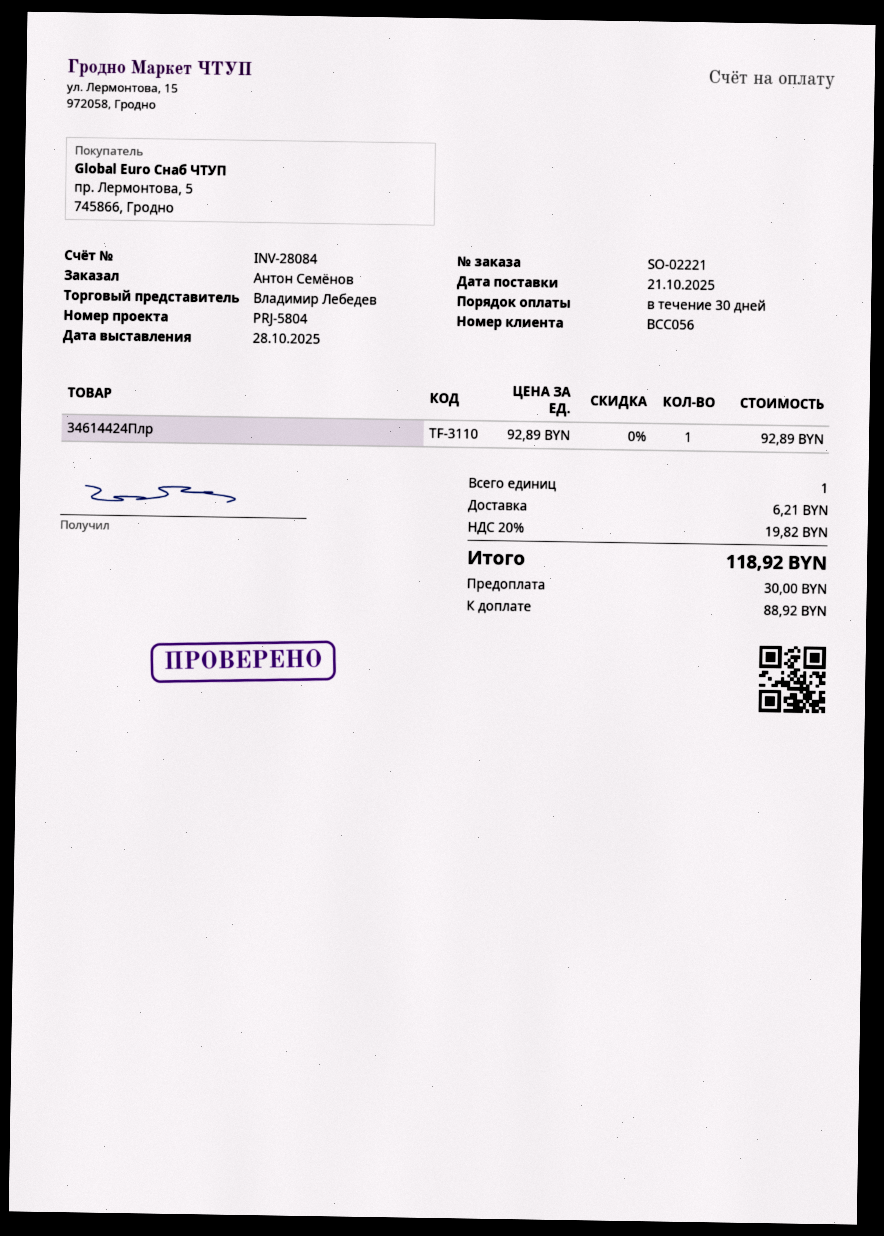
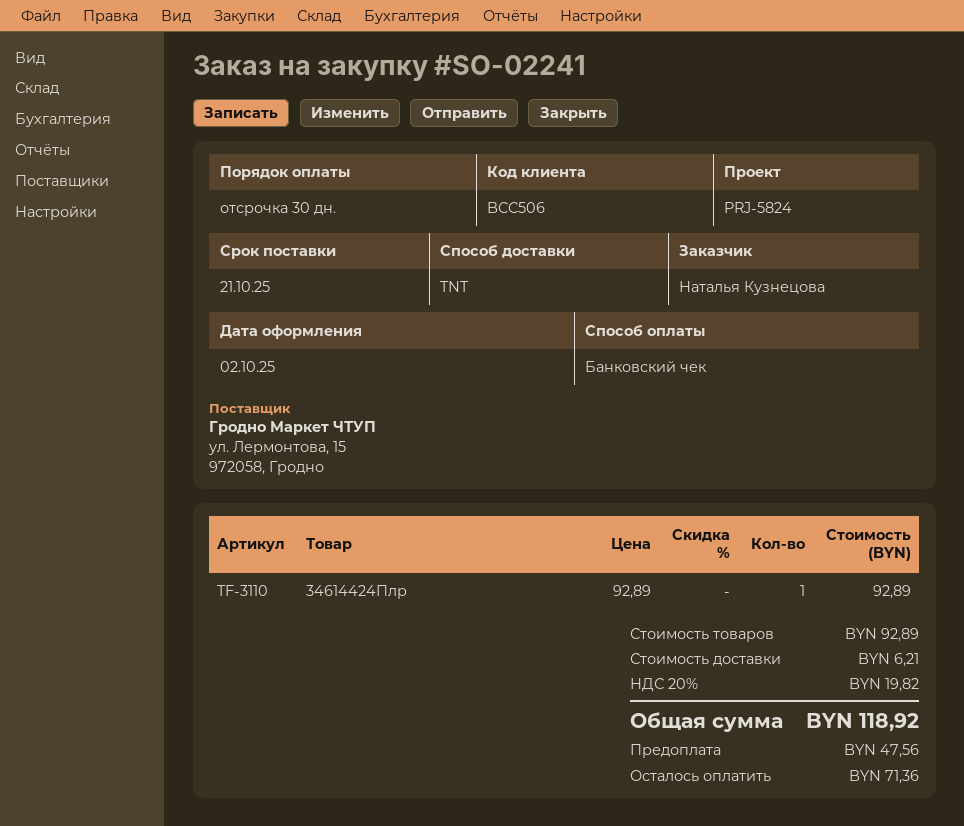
order number: SO-02221 -> SO-02241
customer number: BCC056 -> BCC506
reference: PRJ-5804 -> PRJ-5824
ordered by: Антон Семёнов -> Наталья Кузнецова
deposit: 30.00 -> 47.56
balance: 88.92 -> 71.36

